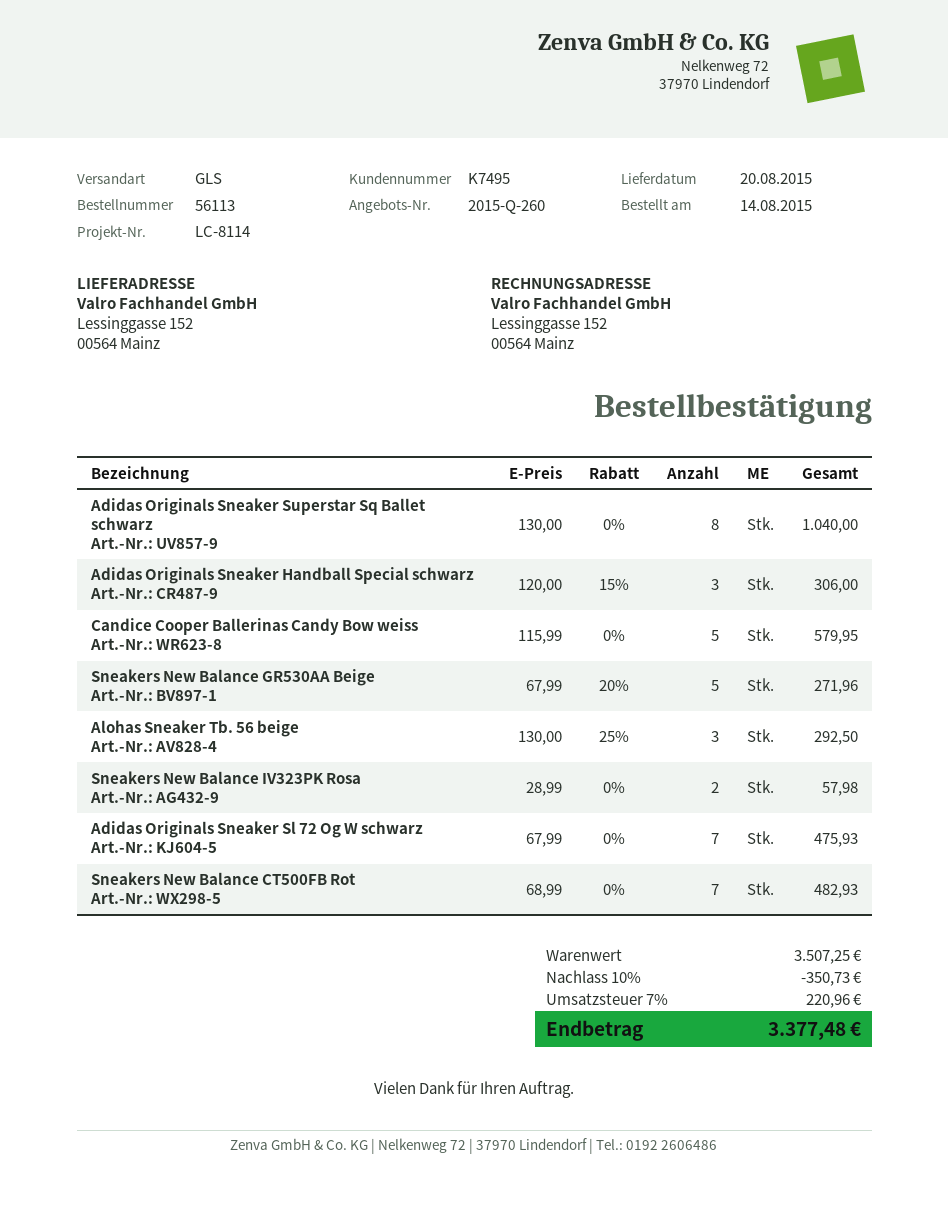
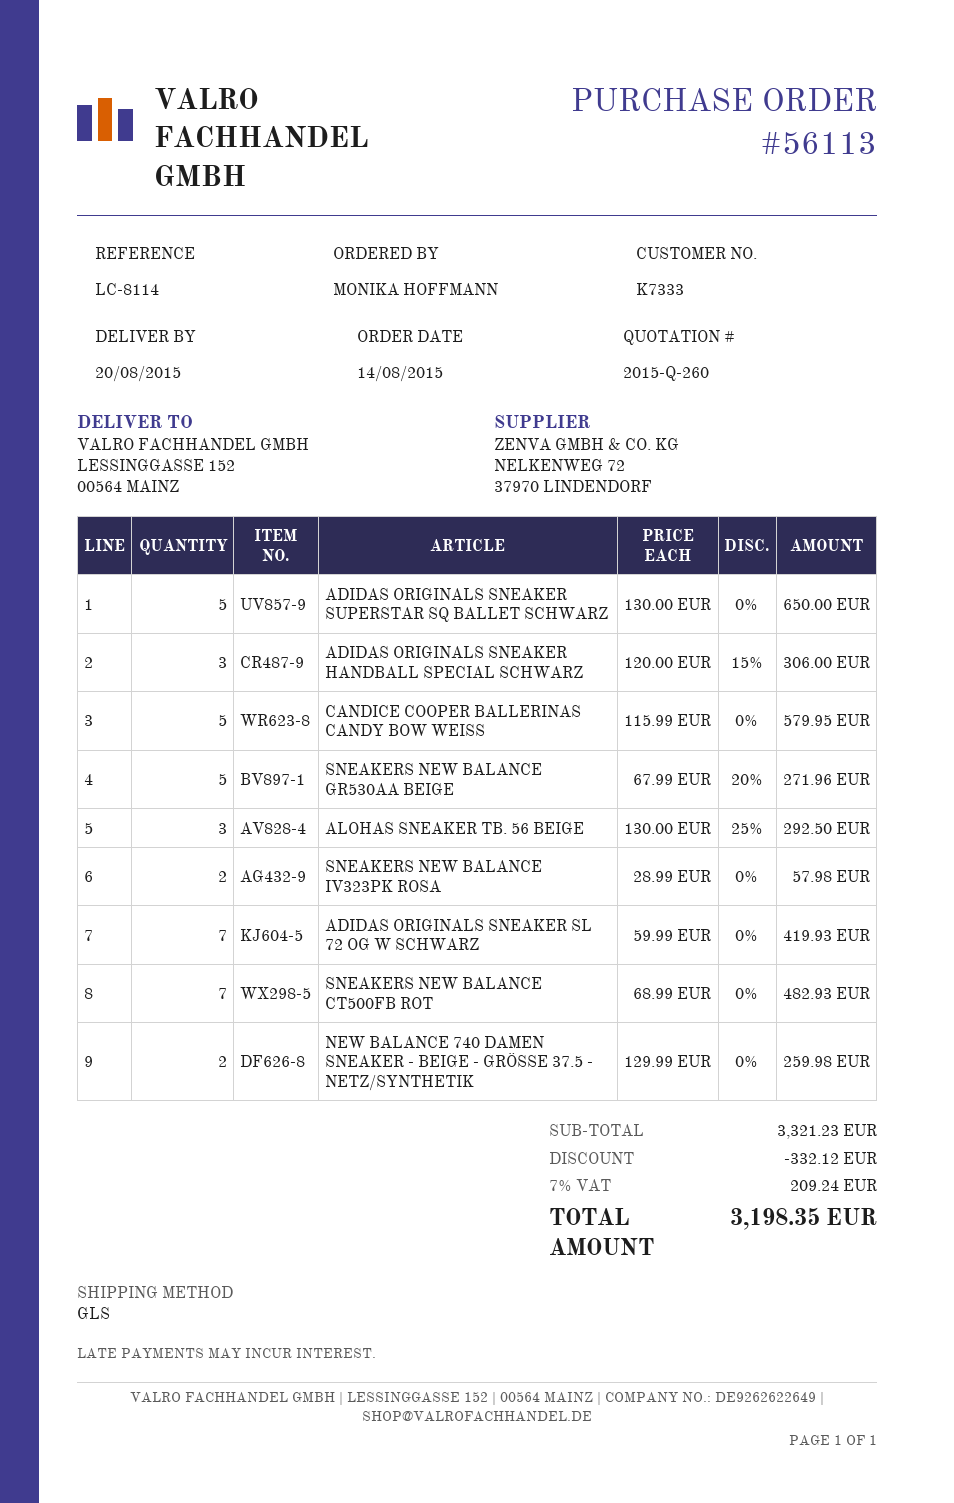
customer number: K7495 -> K7333
Adidas Originals Sneaker Superstar Sq Ballet schwarz: 8 x 130.00 = 1040.00 -> 5 x 130.00 = 650.00
Adidas Originals Sneaker Sl 72 Og W schwarz: 7 x 67.99 = 475.93 -> 7 x 59.99 = 419.93
NEW BALANCE 740 DAMEN SNEAKER - BEIGE - GRÖSSE 37.5 - NETZ/SYNTHETIK: none -> 2 x 129.99 = 259.98
subtotal: 3507.25 -> 3321.23
discount: 350.73 -> 332.12
tax: 7% = 220.96 -> 7% = 209.24
total: 3377.48 -> 3198.35

